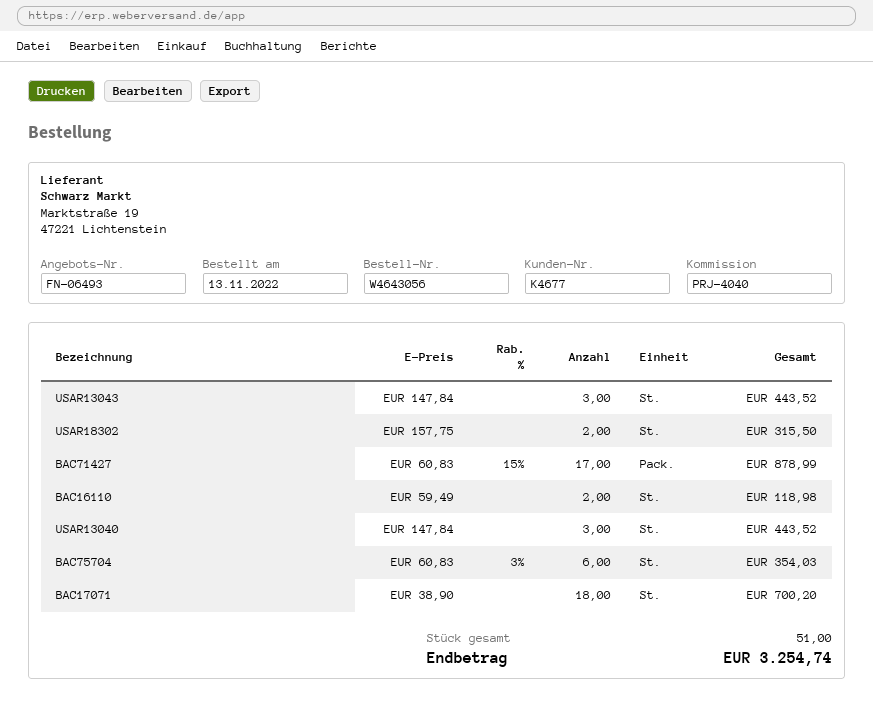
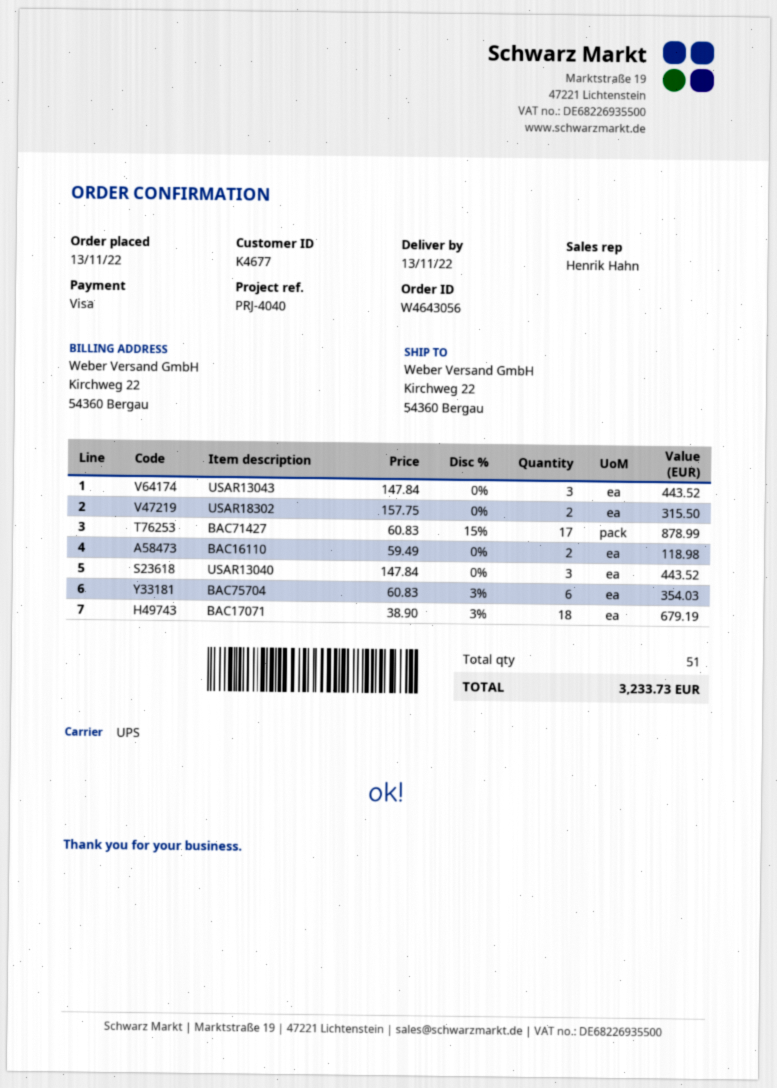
BAC17071: 18 x 38.90 = 700.20 -> 18 x 38.90 - 3% = 679.19
total: 3254.74 -> 3233.73

